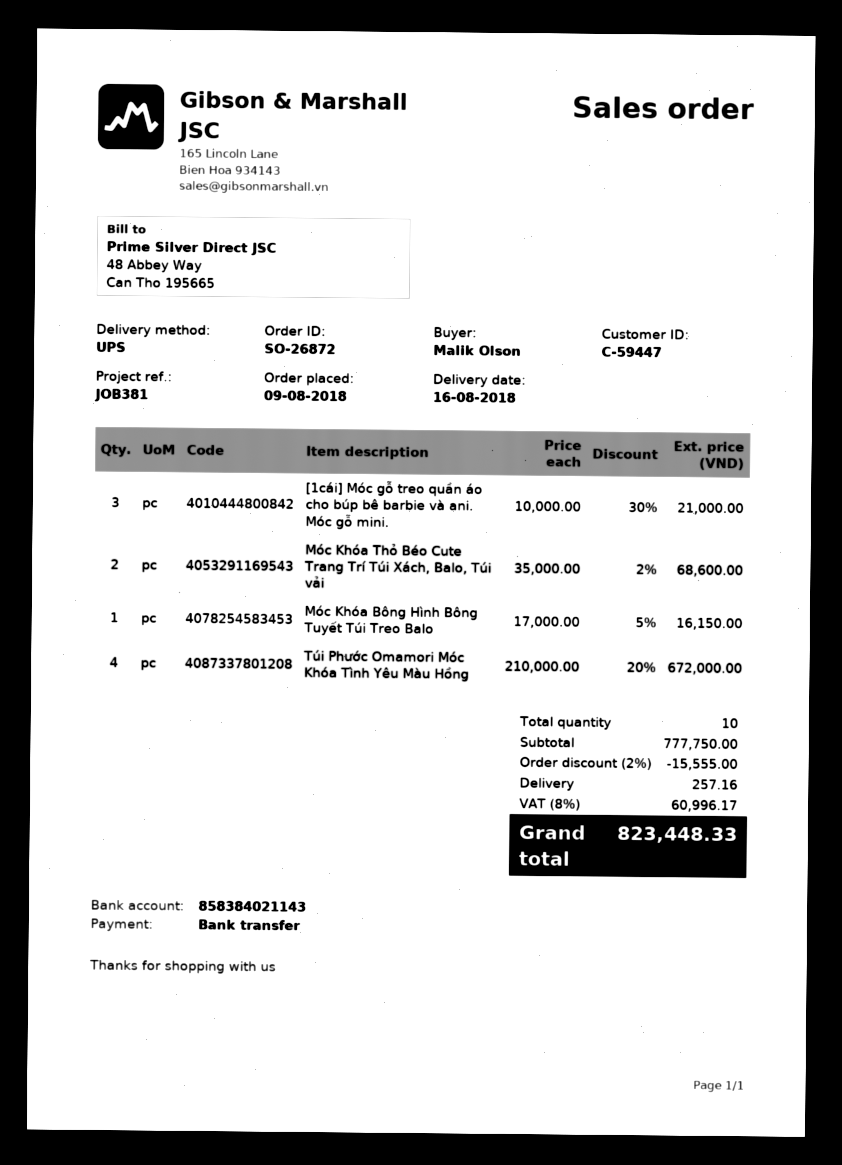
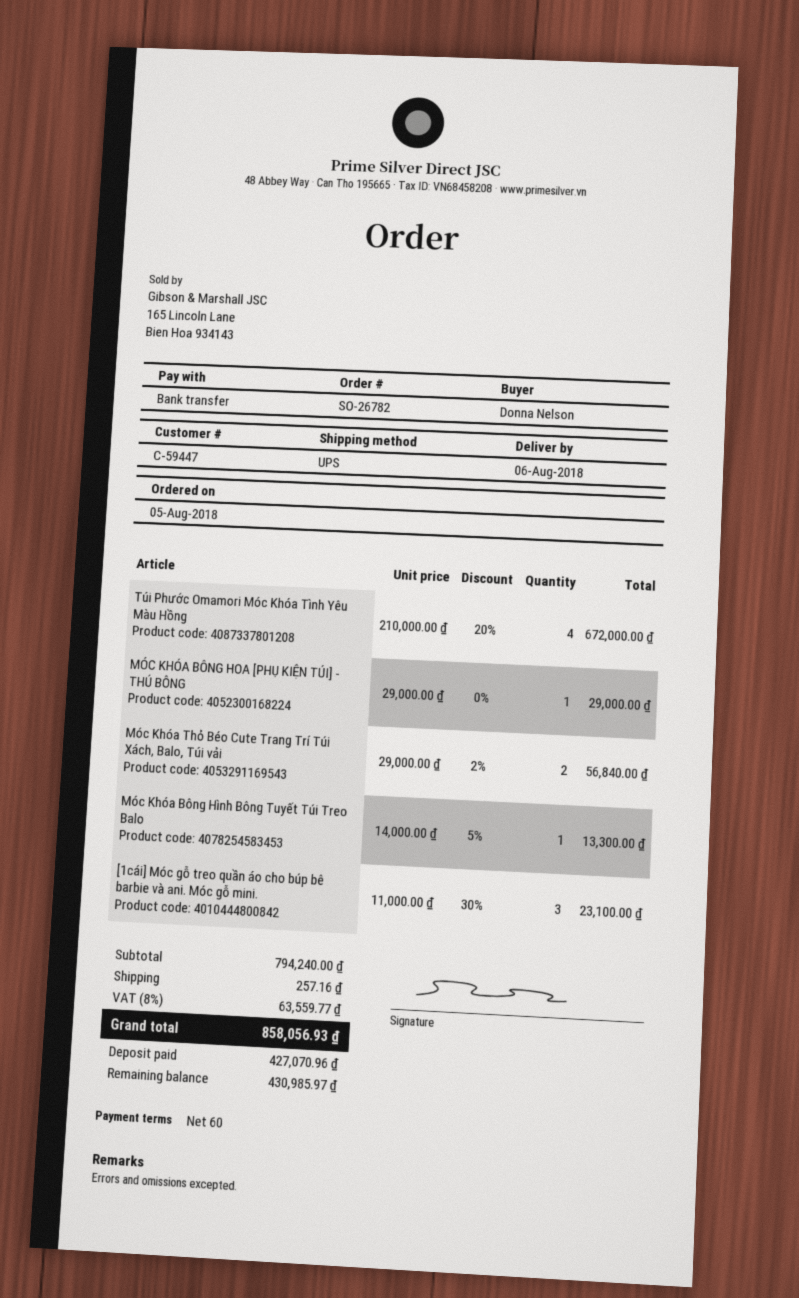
order number: SO-26872 -> SO-26782
order date: 2018-08-09 -> 2018-08-05
delivery date: 2018-08-16 -> 2018-08-06
ordered by: Malik Olson -> Donna Nelson
[1cái] Móc gỗ treo quần áo cho búp bê barbie và ani. Móc gỗ mini.: 3 x 10000.00 - 30% = 21000.00 -> 3 x 11000.00 - 30% = 23100.00
Móc Khóa Thỏ Béo Cute Trang Trí Túi Xách, Balo, Túi vải: 2 x 35000.00 - 2% = 68600.00 -> 2 x 29000.00 - 2% = 56840.00
Móc Khóa Bông Hình Bông Tuyết Túi Treo Balo: 1 x 17000.00 - 5% = 16150.00 -> 1 x 14000.00 - 5% = 13300.00
MÓC KHÓA BÔNG HOA [PHỤ KIỆN TÚI] - THÚ BÔNG: none -> 1 x 29000.00 = 29000.00
subtotal: 777750.00 -> 794240.00
discount: 2% = 15555.00 -> none
tax: 8% = 60996.17 -> 8% = 63559.77
total: 823448.33 -> 858056.93

